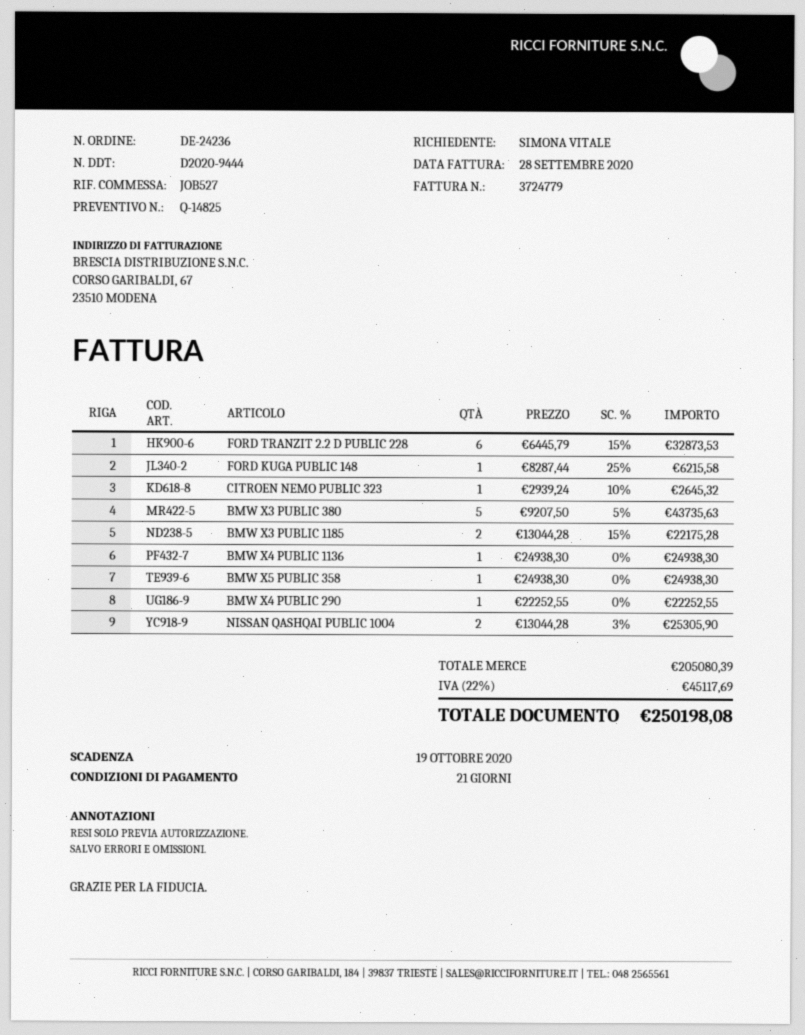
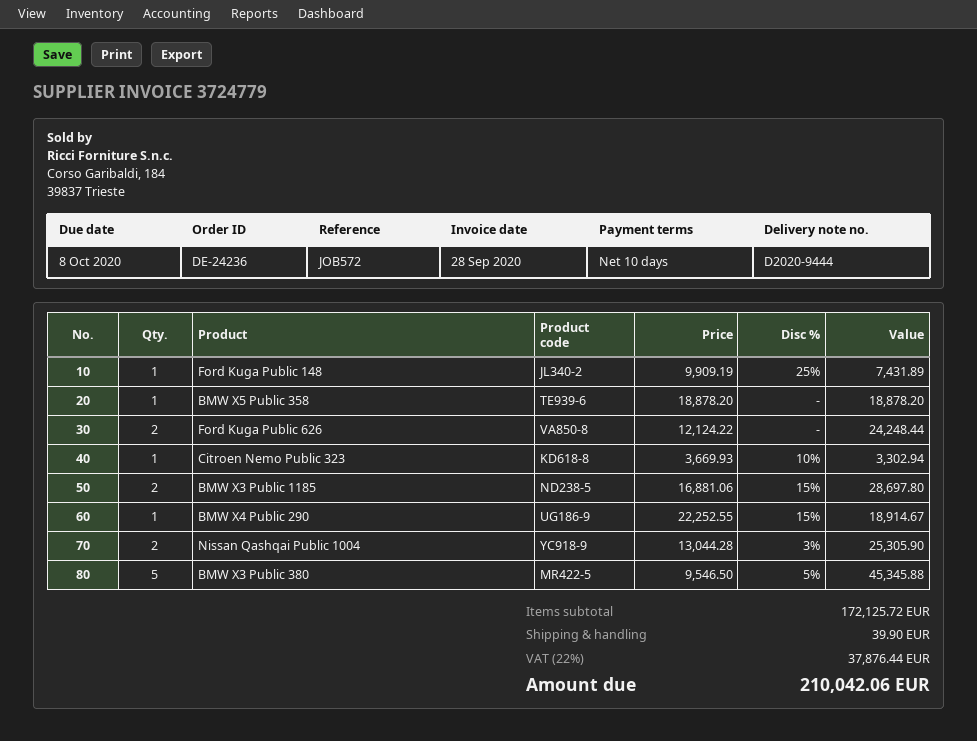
payment terms: 21 days -> 10 days
due date: 2020-10-19 -> 2020-10-08
reference: JOB527 -> JOB572
FORD TRANZIT 2.2 D PUBLIC 228: 6 x 6445.79 - 15% = 32873.53 -> none
FORD KUGA PUBLIC 148: 1 x 8287.44 - 25% = 6215.58 -> 1 x 9909.19 - 25% = 7431.89
CITROEN NEMO PUBLIC 323: 1 x 2939.24 - 10% = 2645.32 -> 1 x 3669.93 - 10% = 3302.94
BMW X3 PUBLIC 380: 5 x 9207.50 - 5% = 43735.63 -> 5 x 9546.50 - 5% = 45345.88
BMW X3 PUBLIC 1185: 2 x 13044.28 - 15% = 22175.28 -> 2 x 16881.06 - 15% = 28697.80
BMW X4 PUBLIC 1136: 1 x 24938.30 = 24938.30 -> none
BMW X5 PUBLIC 358: 1 x 24938.30 = 24938.30 -> 1 x 18878.20 = 18878.20
BMW X4 PUBLIC 290: 1 x 22252.55 = 22252.55 -> 1 x 22252.55 - 15% = 18914.67
Ford Kuga Public 626: none -> 2 x 12124.22 = 24248.44
subtotal: 205080.39 -> 172125.72
shipping: none -> 39.90
tax: 22% = 45117.69 -> 22% = 37876.44
total: 250198.08 -> 210042.06

